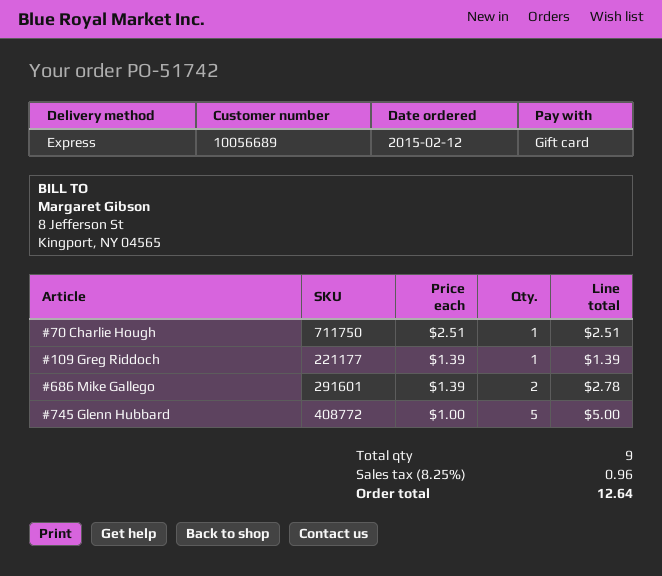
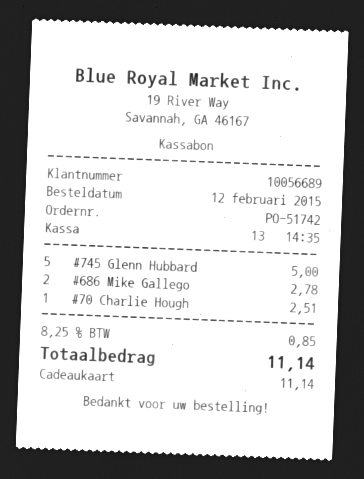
#109 Greg Riddoch: 1 for 1.39 -> none
tax: 8.25% = 0.96 -> 8.25% = 0.85
total: 12.64 -> 11.14

